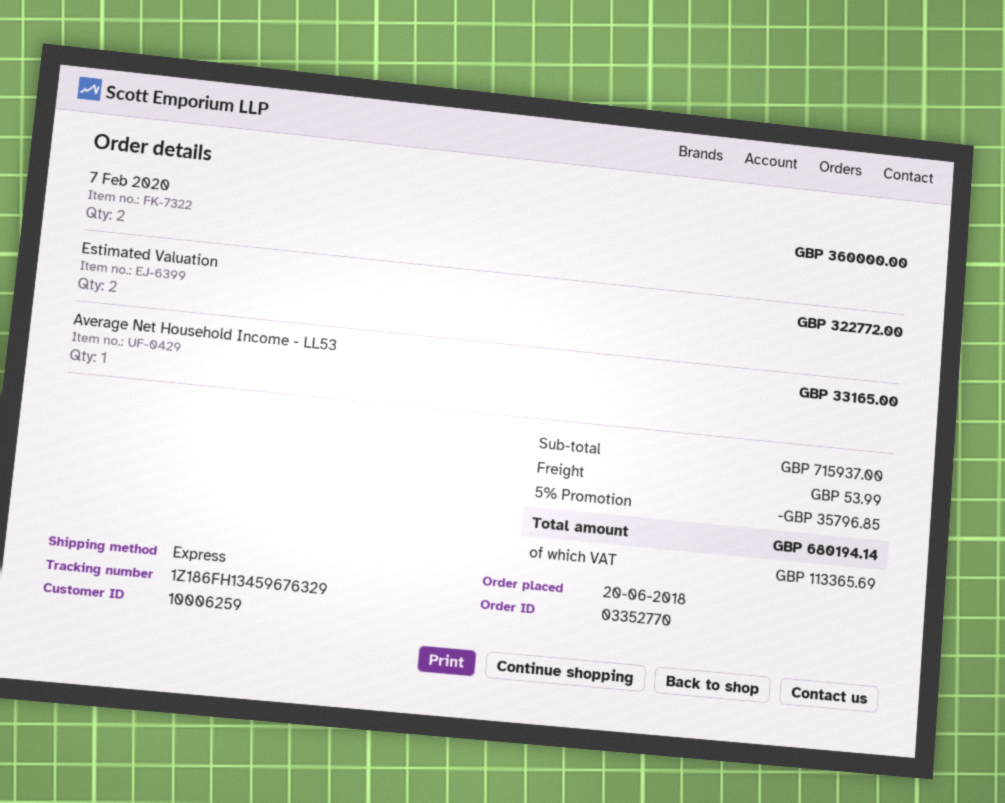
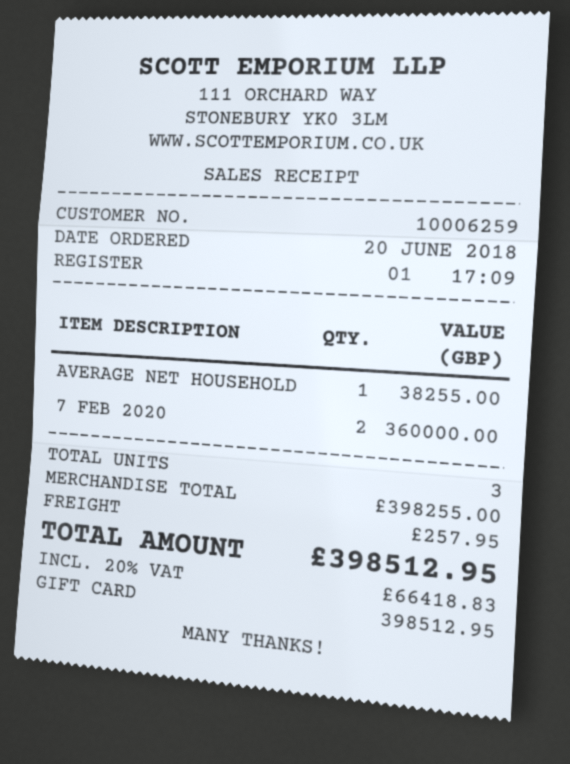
Estimated Valuation: 2 for 322772.00 -> none
Average Net Household Income - LL53: 1 for 33165.00 -> 1 for 38255.00
subtotal: 715937.00 -> 398255.00
discount: 5% = 35796.85 -> none
shipping: 53.99 -> 257.95
tax: 113365.69 -> 66418.83
total: 680194.14 -> 398512.95

